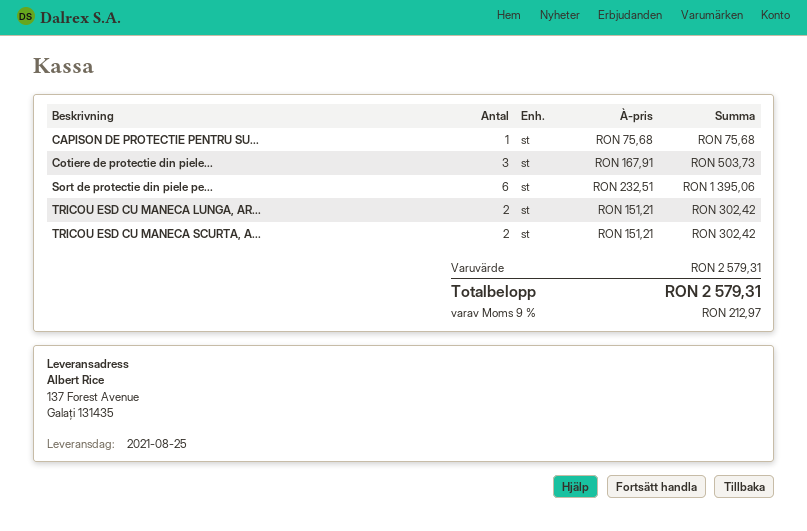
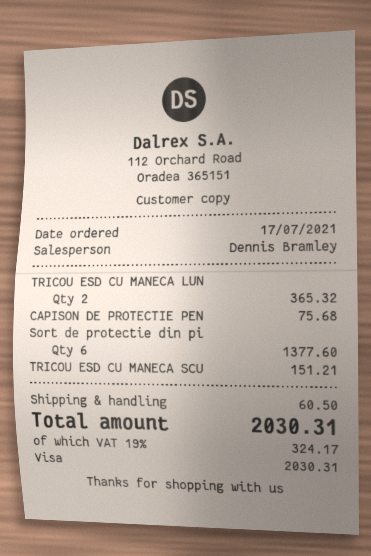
Cotiere de protectie din piele...: 3 for 503.73 -> none
Sort de protectie din piele pe...: 6 for 1395.06 -> 6 for 1377.60
TRICOU ESD CU MANECA LUNGA, AR...: 2 for 302.42 -> 2 for 365.32
TRICOU ESD CU MANECA SCURTA, A...: 2 for 302.42 -> 1 for 151.21
shipping: none -> 60.50
tax: 9% = 212.97 -> 19% = 324.17
total: 2579.31 -> 2030.31

